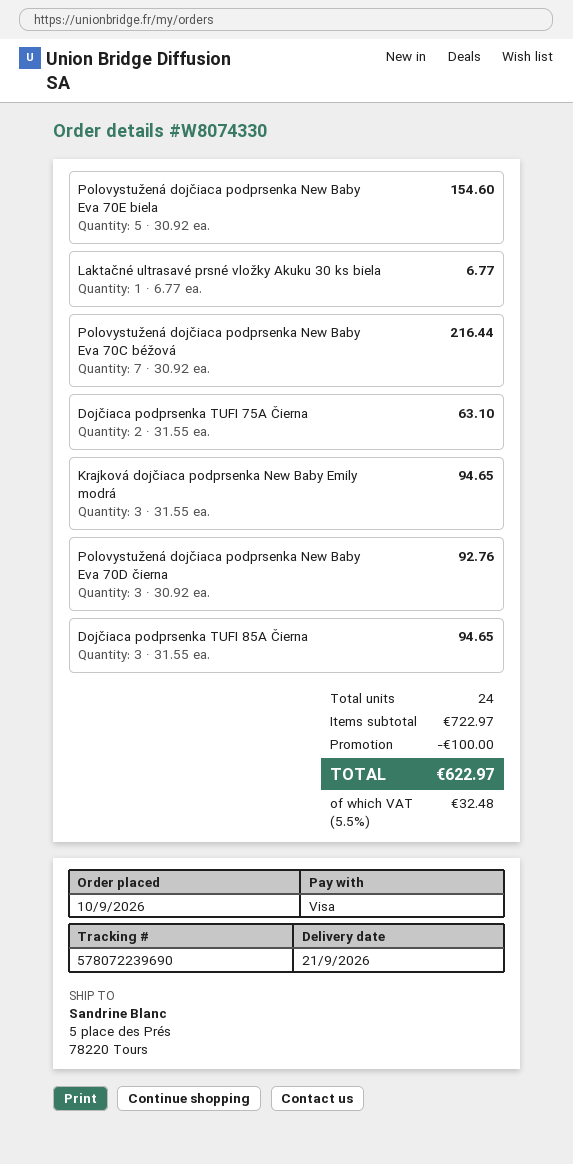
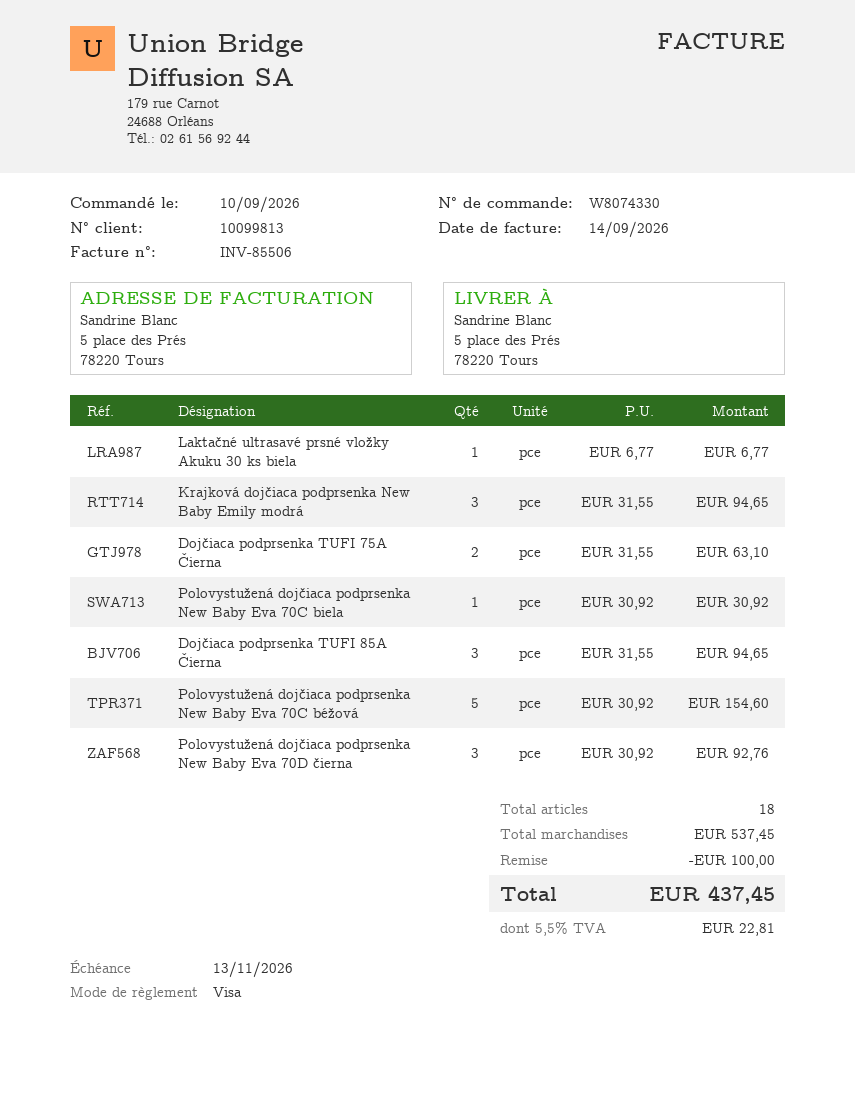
Polovystužená dojčiaca podprsenka New Baby Eva 70E biela: 5 x 30.92 = 154.60 -> none
Polovystužená dojčiaca podprsenka New Baby Eva 70C béžová: 7 x 30.92 = 216.44 -> 5 x 30.92 = 154.60
Polovystužená dojčiaca podprsenka New Baby Eva 70C biela: none -> 1 x 30.92 = 30.92
total quantity: 24 -> 18
subtotal: 722.97 -> 537.45
tax: 5.5% = 32.48 -> 5.5% = 22.81
total: 622.97 -> 437.45

